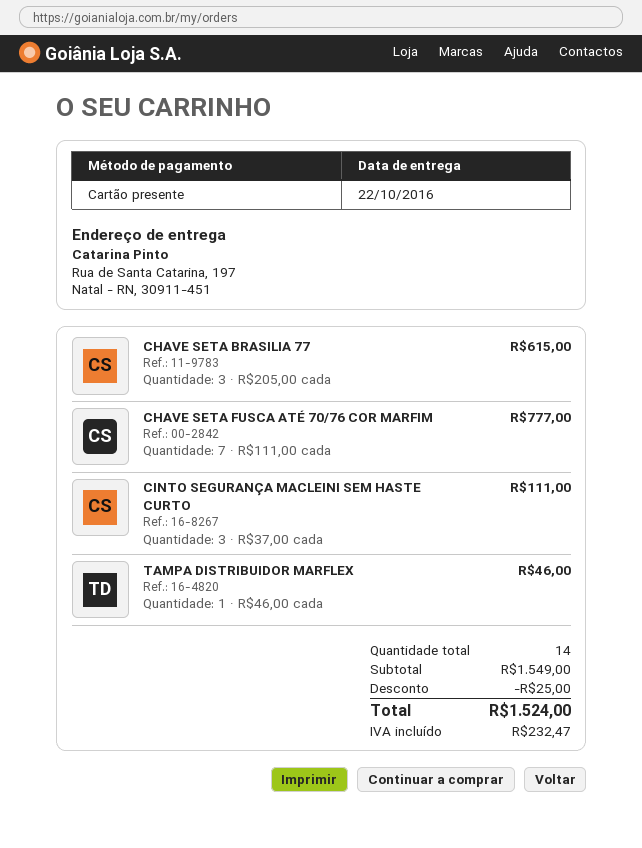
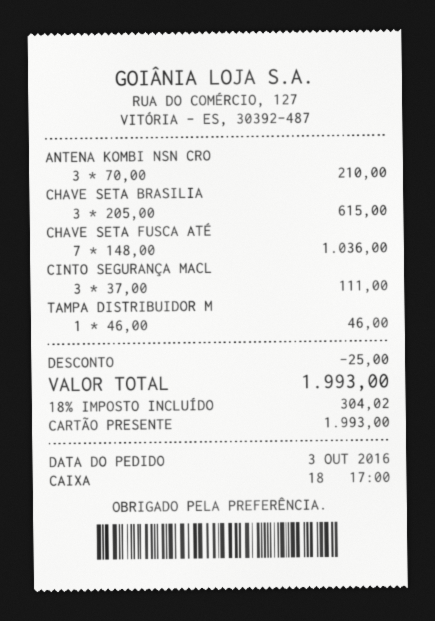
CHAVE SETA FUSCA ATÉ 70/76 COR MARFIM: 7 x 111.00 = 777.00 -> 7 x 148.00 = 1036.00
ANTENA KOMBI NSN CRO: none -> 3 x 70.00 = 210.00
tax: 232.47 -> 304.02
total: 1524.00 -> 1993.00

